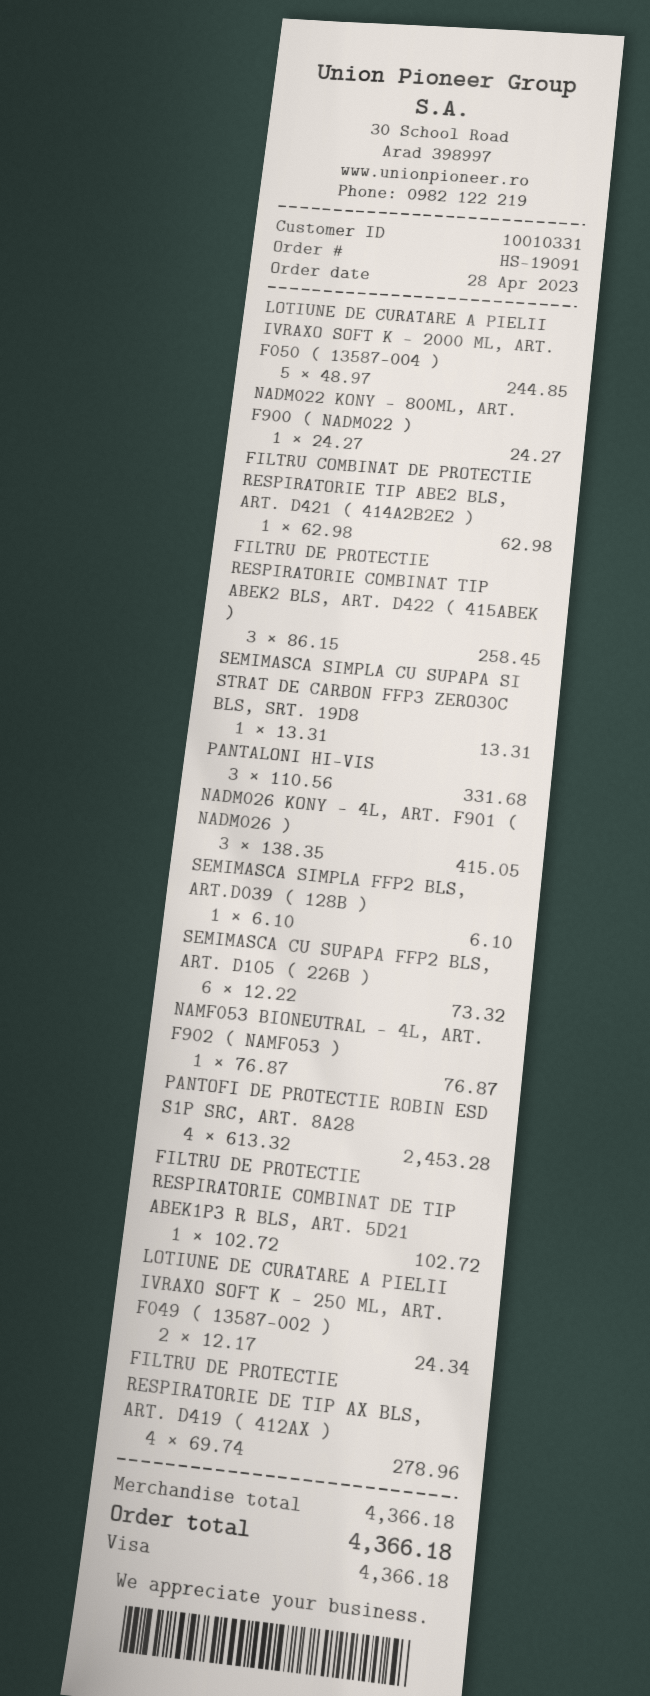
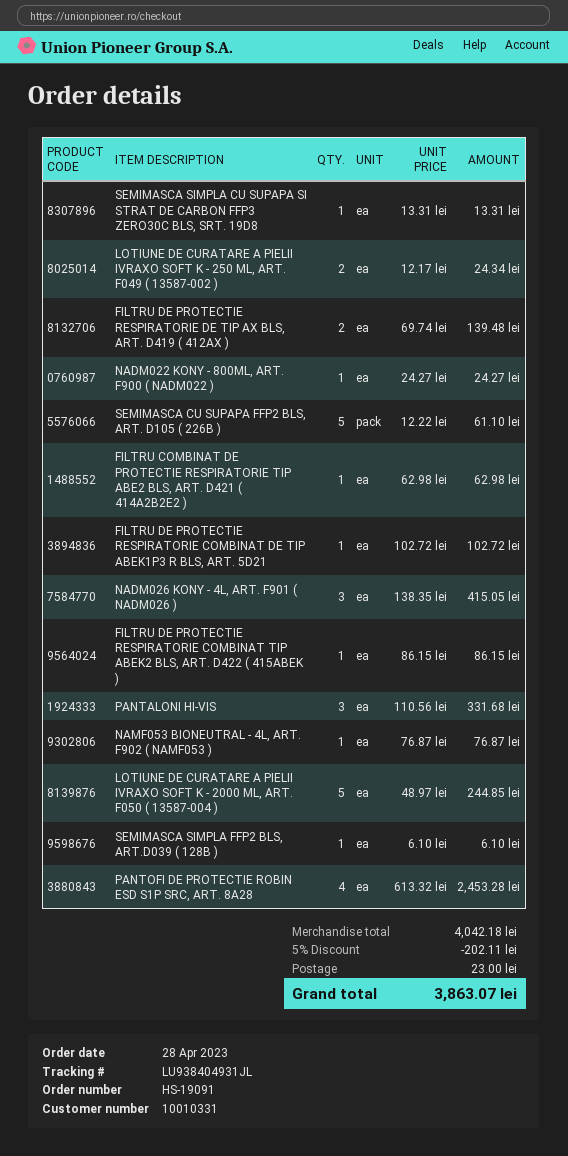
FILTRU DE PROTECTIE RESPIRATORIE COMBINAT TIP ABEK2 BLS, ART. D422 ( 415ABEK ): 3 x 86.15 = 258.45 -> 1 x 86.15 = 86.15
SEMIMASCA CU SUPAPA FFP2 BLS, ART. D105 ( 226B ): 6 x 12.22 = 73.32 -> 5 x 12.22 = 61.10
FILTRU DE PROTECTIE RESPIRATORIE DE TIP AX BLS, ART. D419 ( 412AX ): 4 x 69.74 = 278.96 -> 2 x 69.74 = 139.48
subtotal: 4366.18 -> 4042.18
discount: none -> 5% = 202.11
shipping: none -> 23.00
total: 4366.18 -> 3863.07

